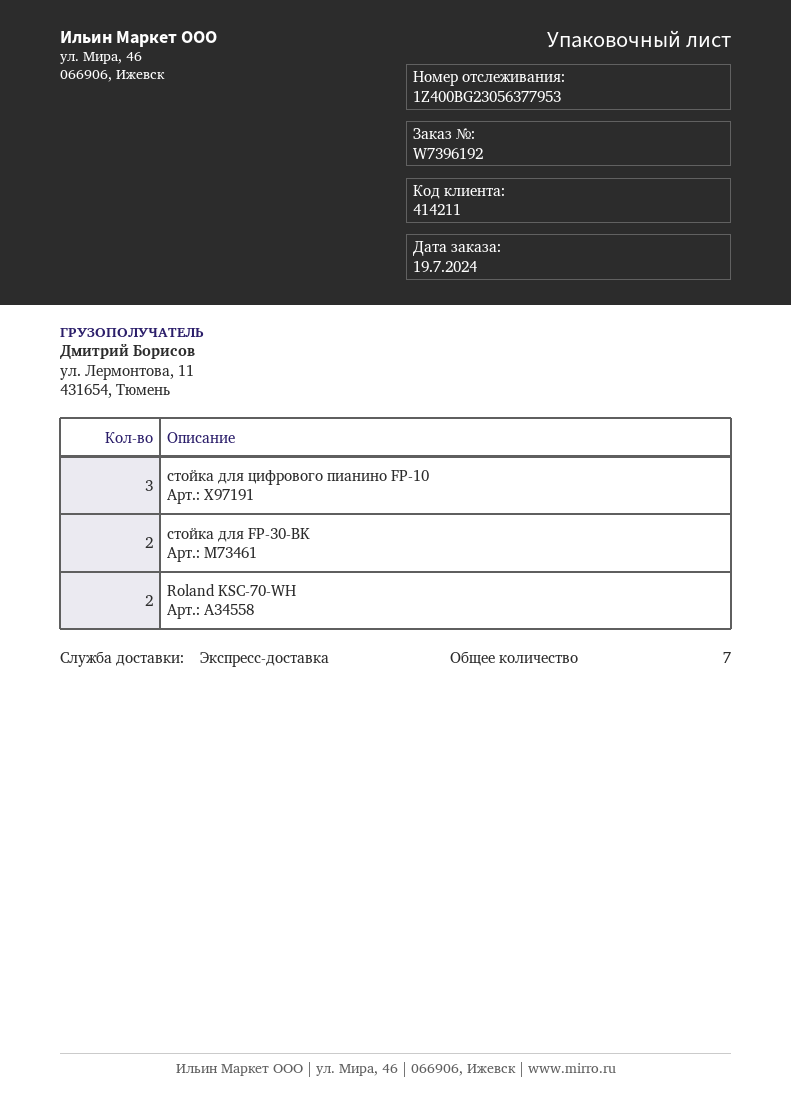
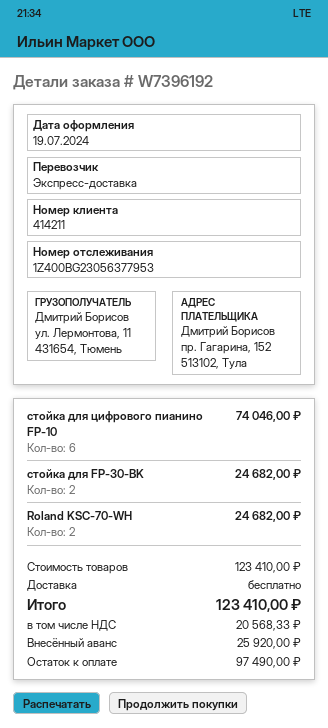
стойка для цифрового пианино FP-10: 3 -> 6

